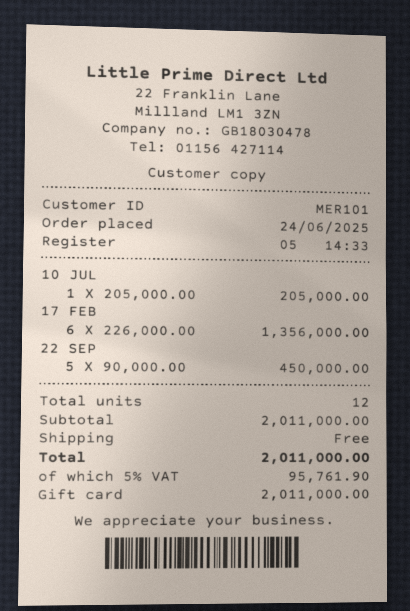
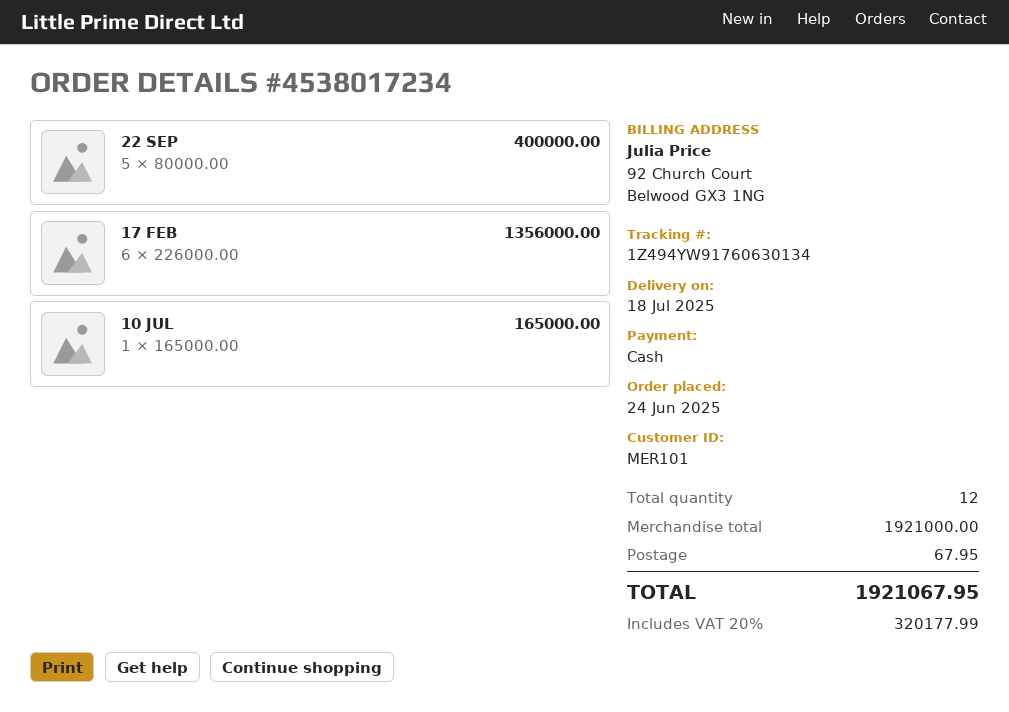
payment method: gift card -> cash
10 JUL: 1 x 205000.00 = 205000.00 -> 1 x 165000.00 = 165000.00
22 SEP: 5 x 90000.00 = 450000.00 -> 5 x 80000.00 = 400000.00
subtotal: 2011000.00 -> 1921000.00
shipping: 0.00 -> 67.95
tax: 5% = 95761.90 -> 20% = 320177.99
total: 2011000.00 -> 1921067.95

